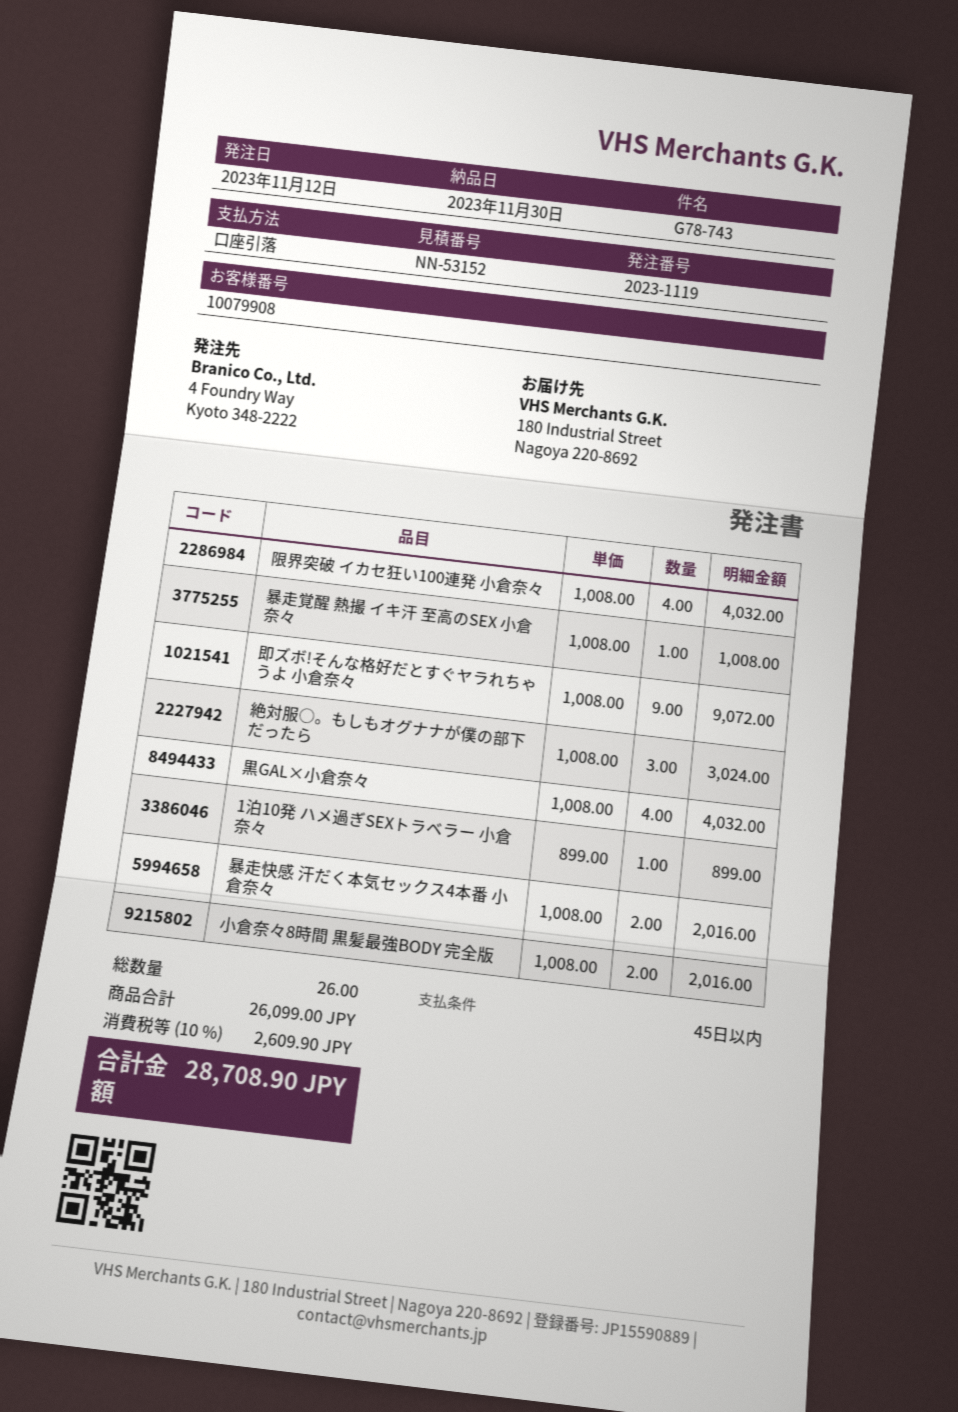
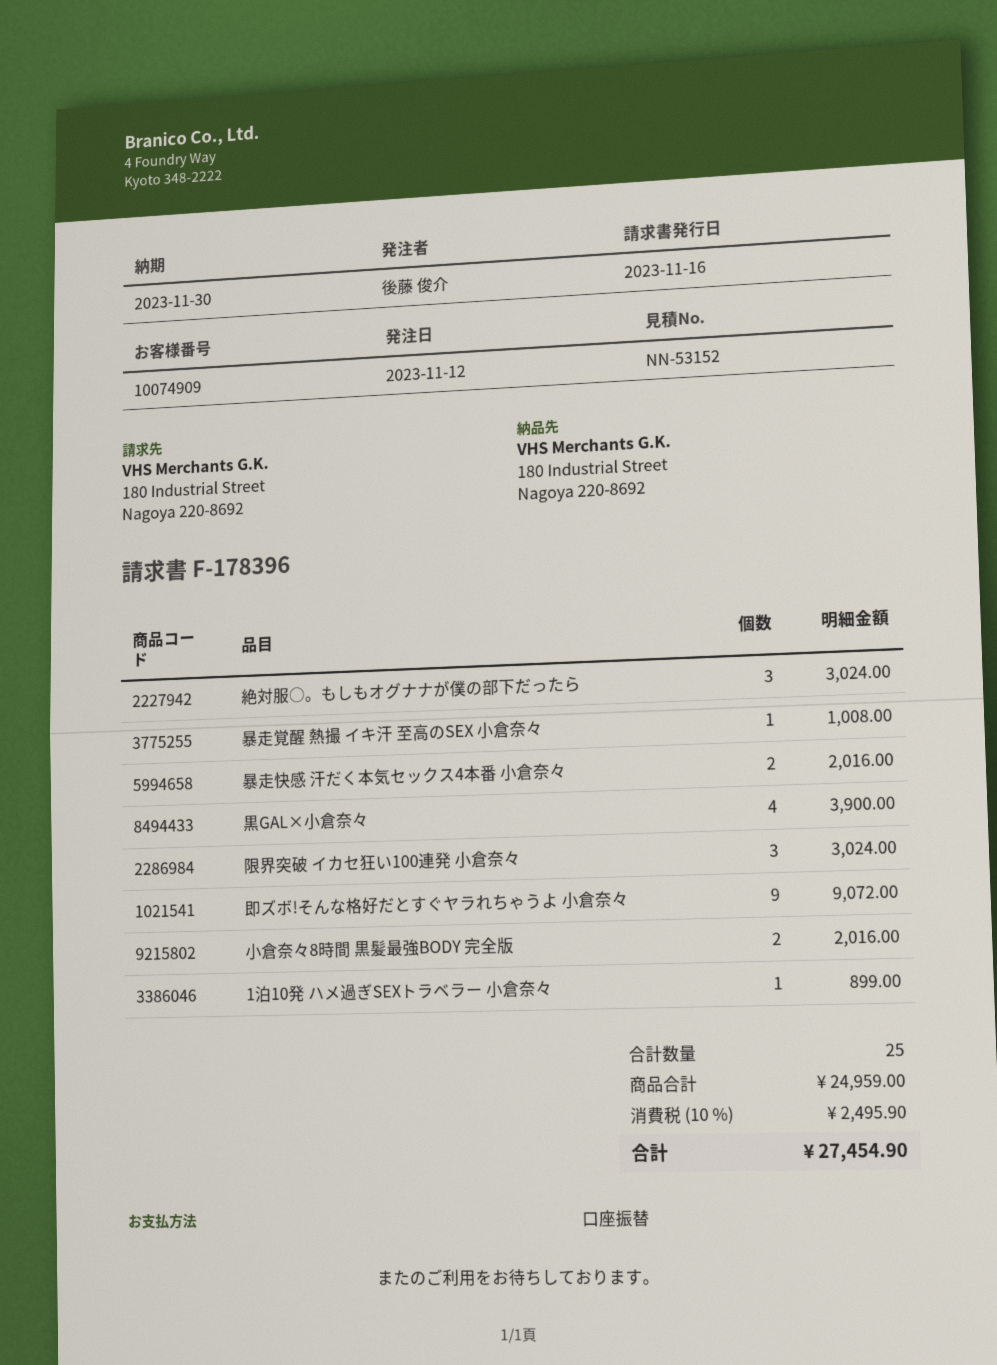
customer number: 10079908 -> 10074909
限界突破 イカセ狂い100連発 小倉奈々: 4 for 4032.00 -> 3 for 3024.00
黒GAL×小倉奈々: 4 for 4032.00 -> 4 for 3900.00
total quantity: 26 -> 25
subtotal: 26099.00 -> 24959.00
tax: 10% = 2609.90 -> 10% = 2495.90
total: 28708.90 -> 27454.90

